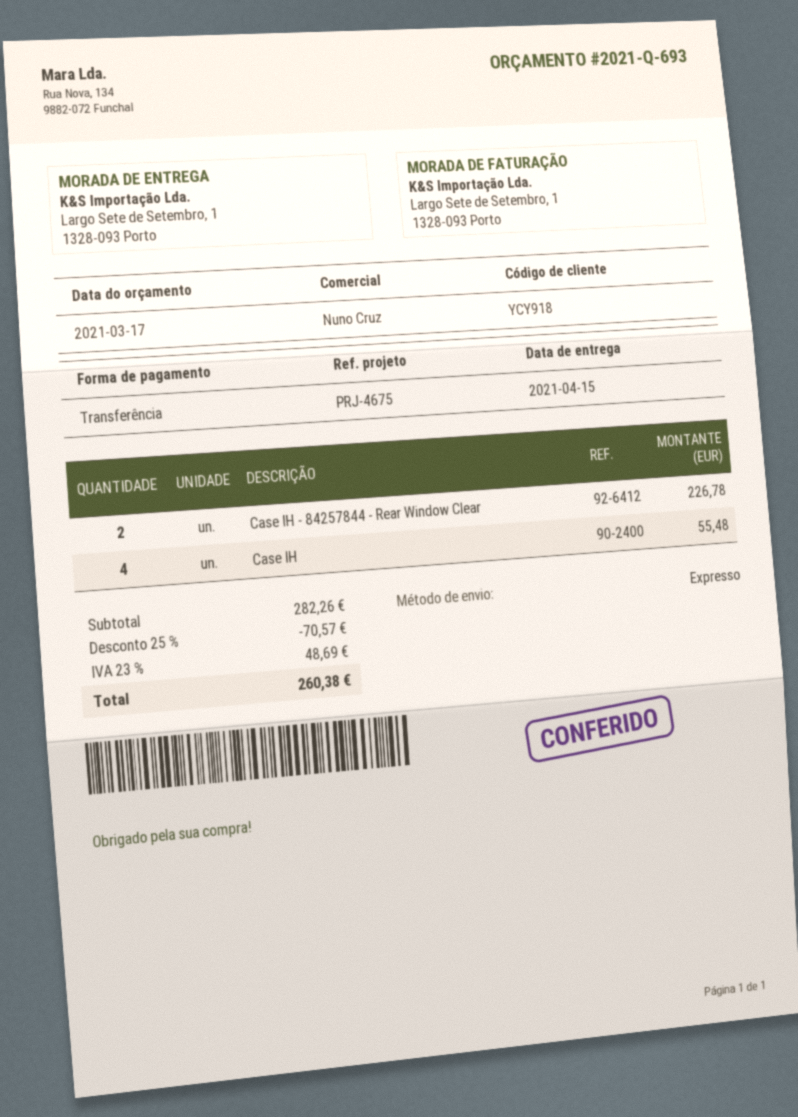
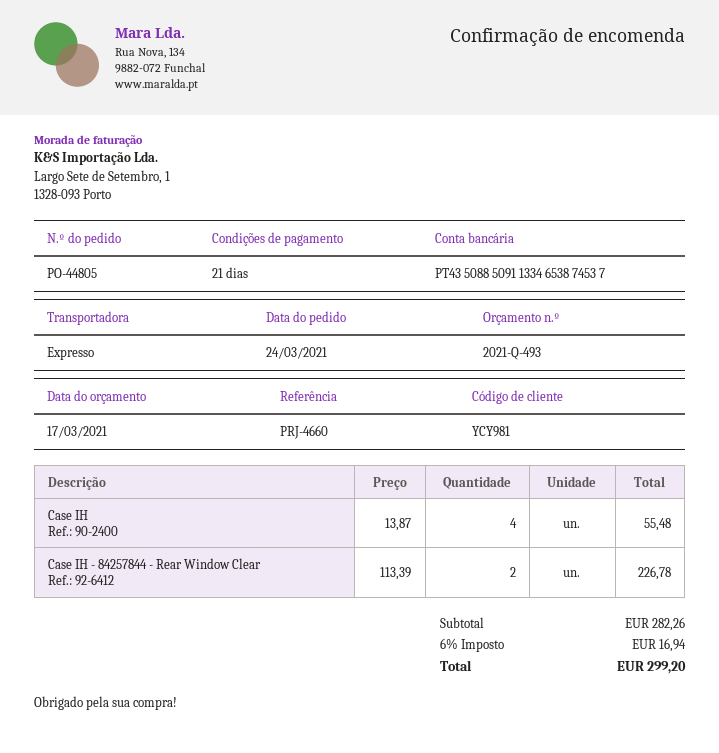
quote number: 2021-Q-693 -> 2021-Q-493
customer number: YCY918 -> YCY981
reference: PRJ-4675 -> PRJ-4660
discount: 25% = 70.57 -> none
tax: 23% = 48.69 -> 6% = 16.94
total: 260.38 -> 299.20

